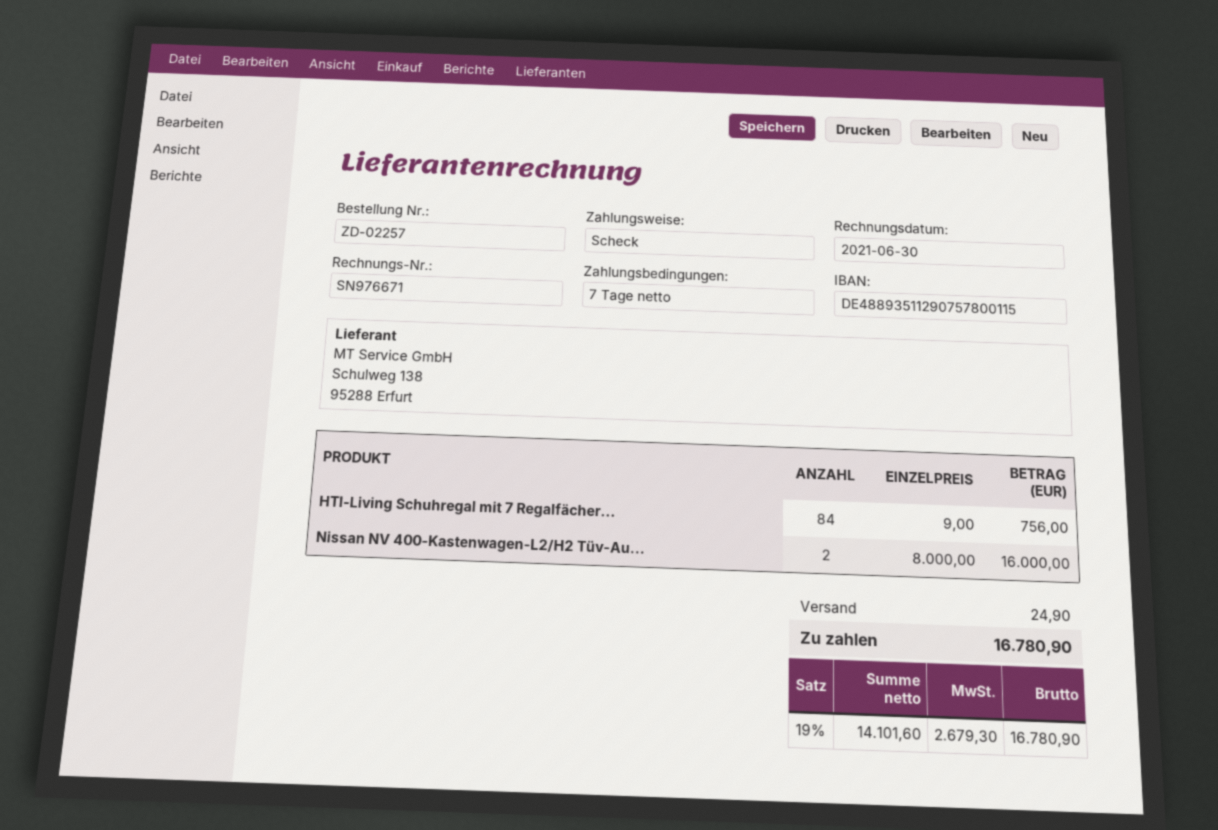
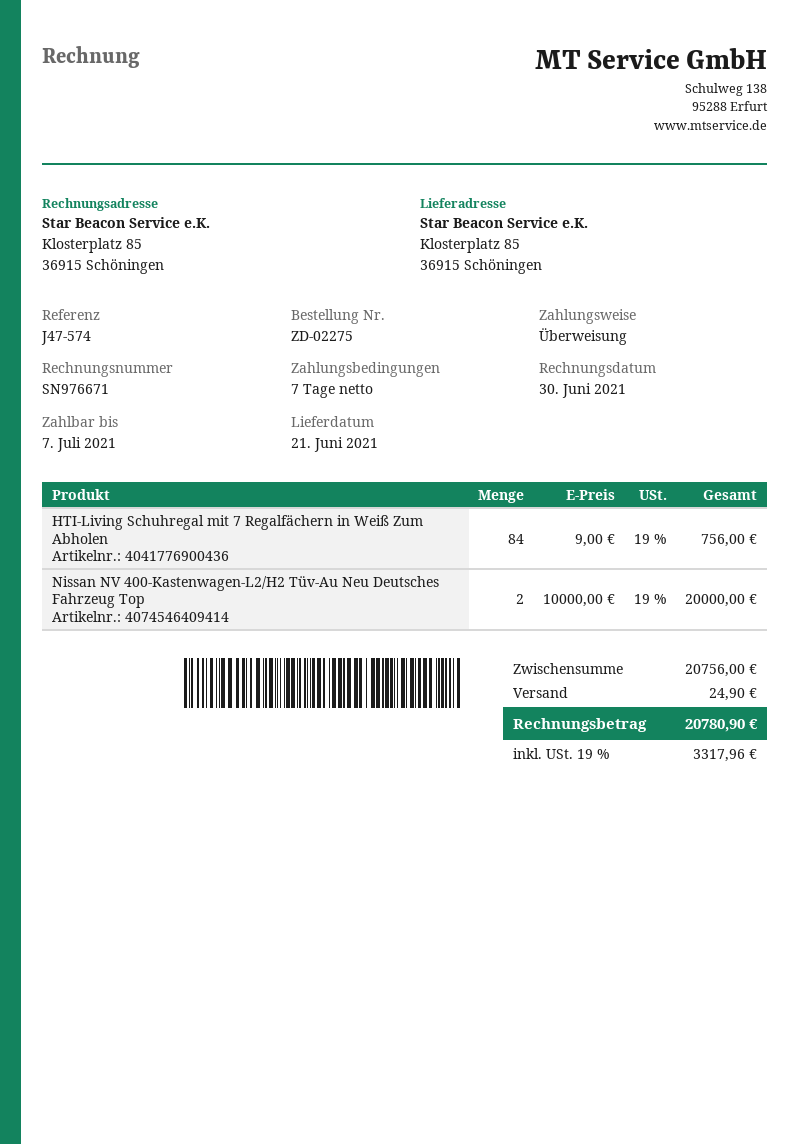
order number: ZD-02257 -> ZD-02275
payment method: cheque -> bank transfer
Nissan NV 400-Kastenwagen-L2/H2 Tüv-Au...: 2 x 8000.00 = 16000.00 -> 2 x 10000.00 = 20000.00
tax: 19% = 2679.30 -> 19% = 3317.96
total: 16780.90 -> 20780.90

